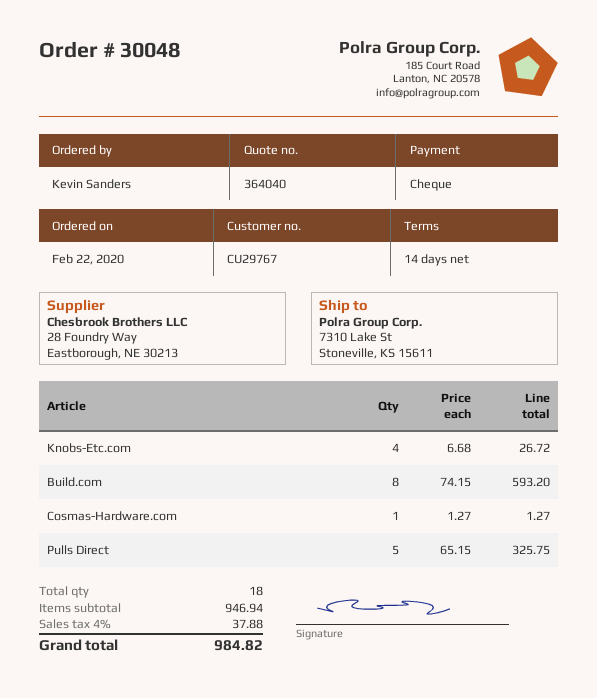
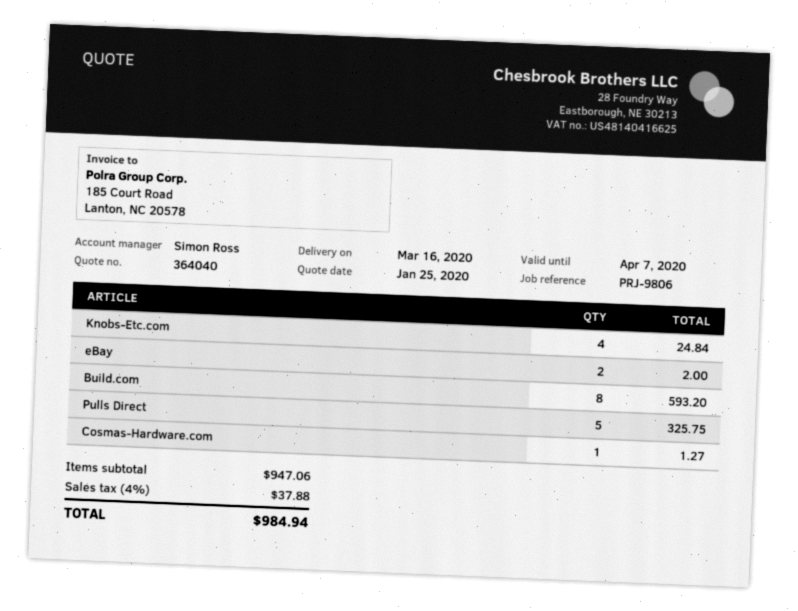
Knobs-Etc.com: 4 for 26.72 -> 4 for 24.84
eBay: none -> 2 for 2.00
subtotal: 946.94 -> 947.06
total: 984.82 -> 984.94

